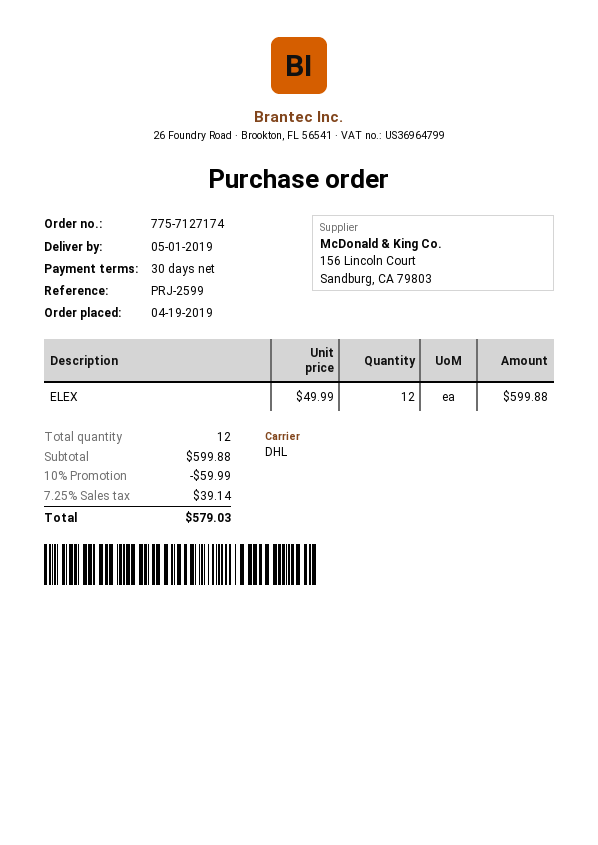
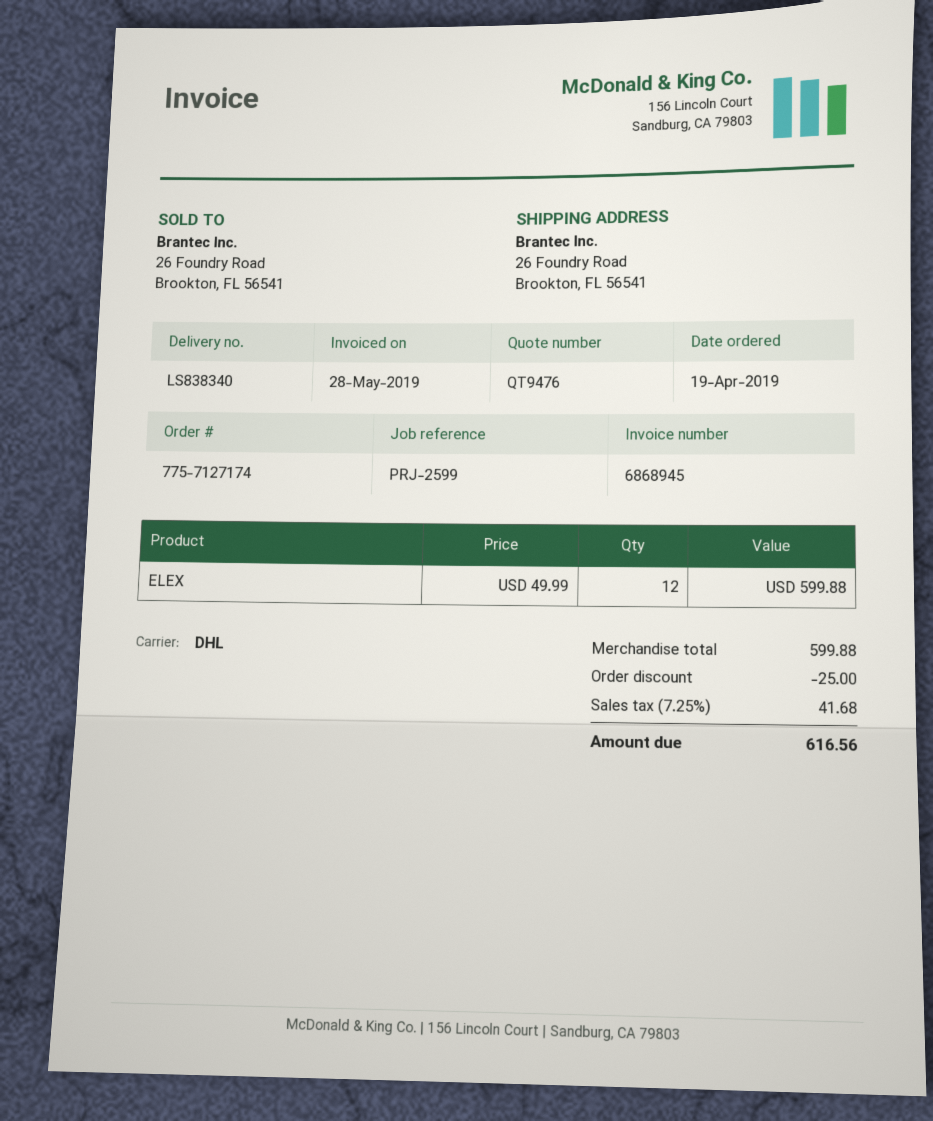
discount: 59.99 -> 25.00
tax: 7.25% = 39.14 -> 7.25% = 41.68
total: 579.03 -> 616.56

